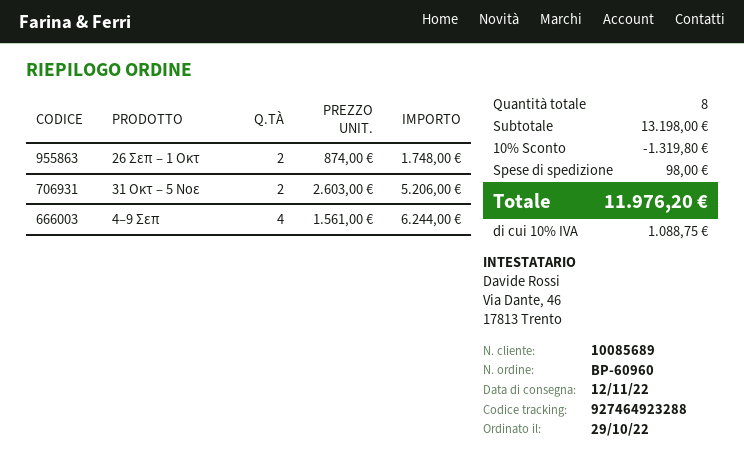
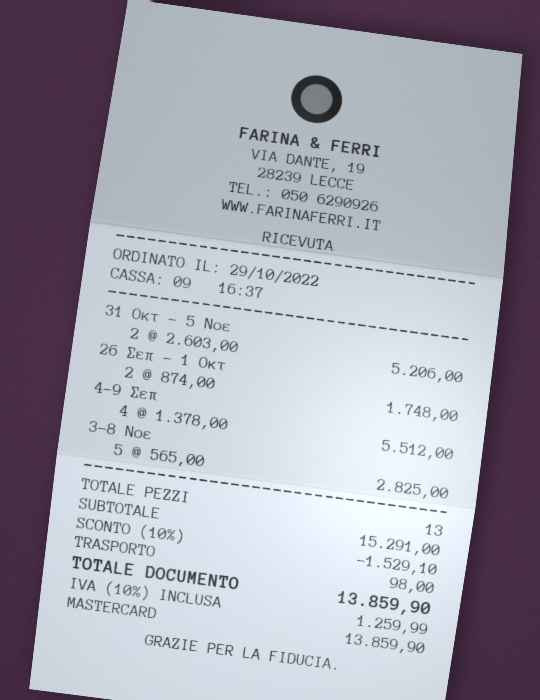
4–9 Σεπ: 4 x 1561.00 = 6244.00 -> 4 x 1378.00 = 5512.00
3–8 Νοε: none -> 5 x 565.00 = 2825.00
total quantity: 8 -> 13
subtotal: 13198.00 -> 15291.00
discount: 10% = 1319.80 -> 10% = 1529.10
tax: 10% = 1088.75 -> 10% = 1259.99
total: 11976.20 -> 13859.90

